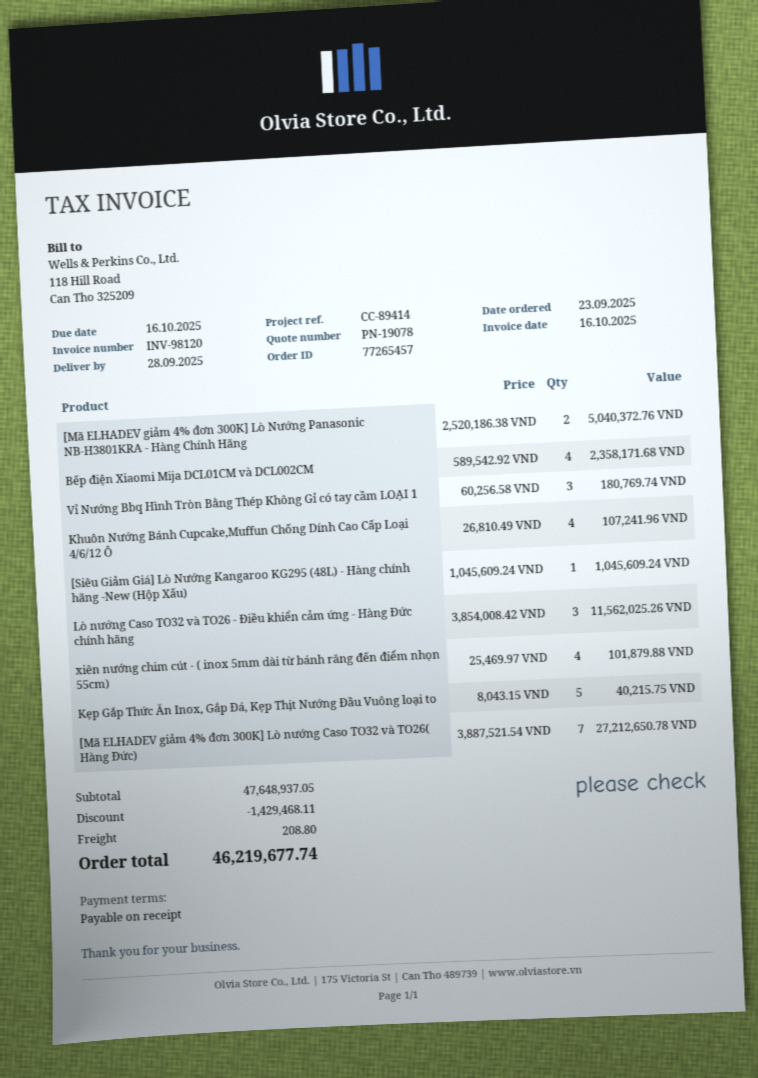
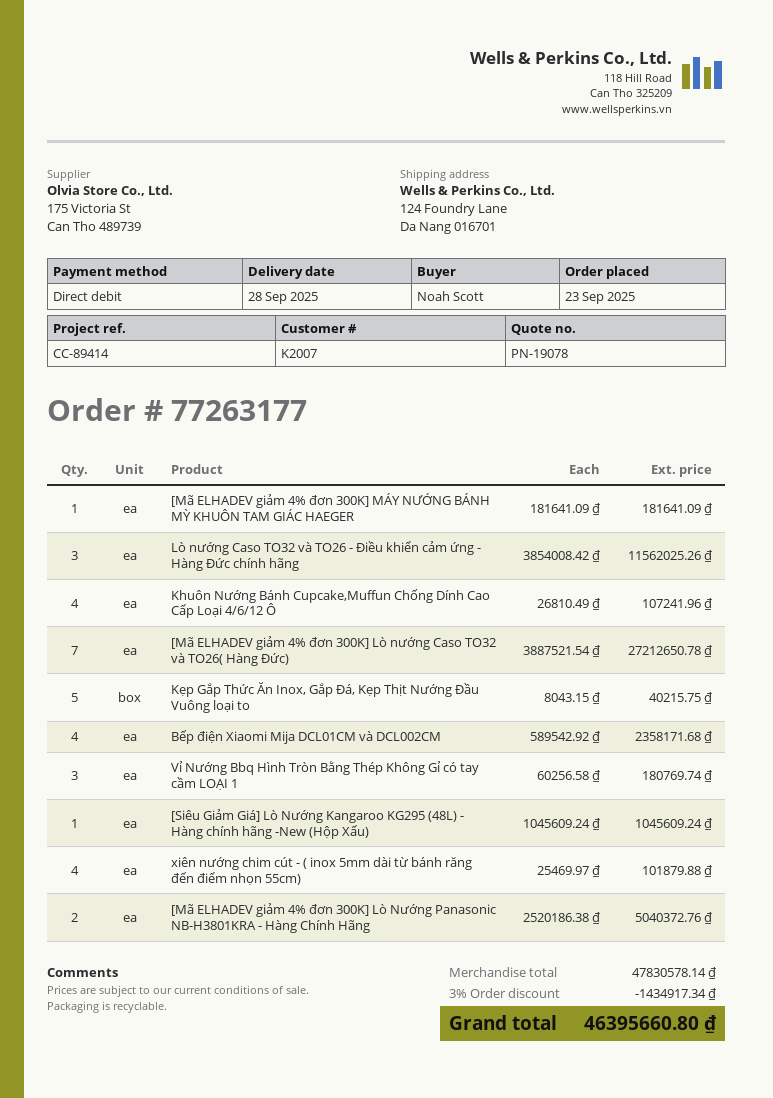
order number: 77265457 -> 77263177
[Mã ELHADEV giảm 4% đơn 300K] MÁY NƯỚNG BÁNH MỲ KHUÔN TAM GIÁC HAEGER: none -> 1 x 181641.09 = 181641.09
subtotal: 47648937.05 -> 47830578.14
discount: 1429468.11 -> 1434917.34
shipping: 208.80 -> none
total: 46219677.74 -> 46395660.80

